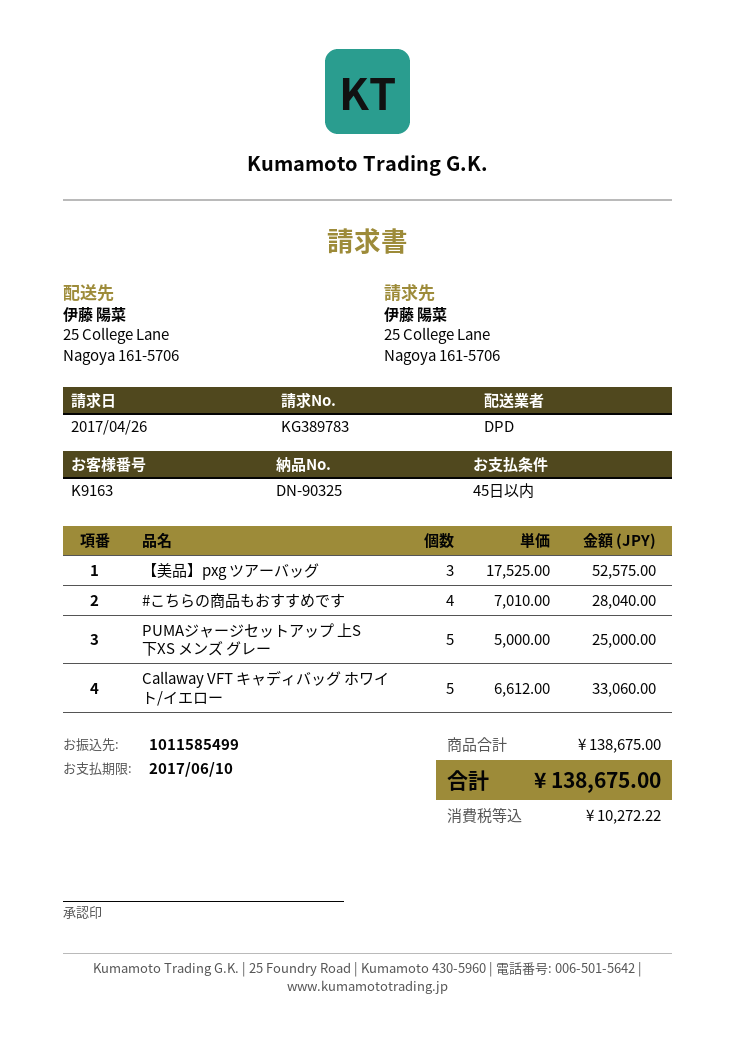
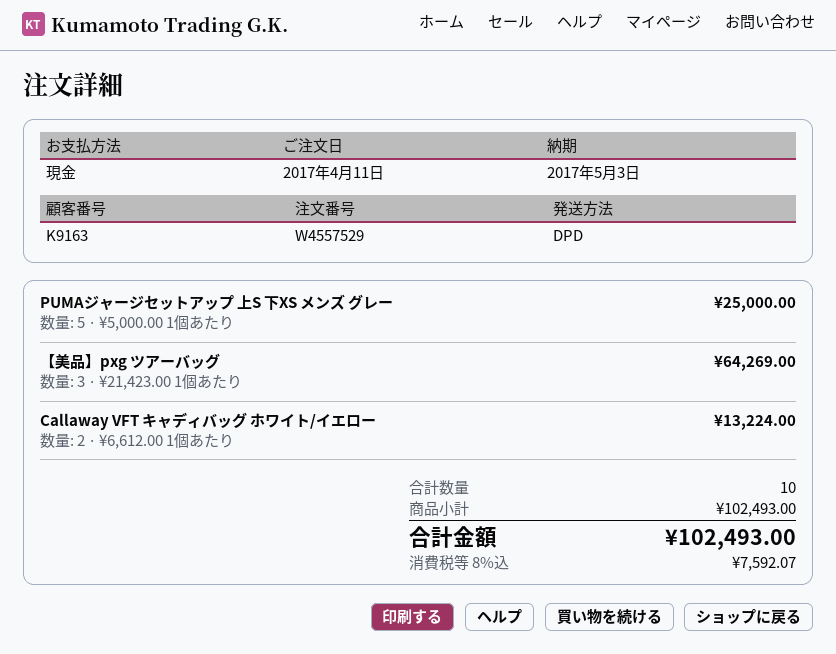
【美品】pxg ツアーバッグ: 3 x 17525.00 = 52575.00 -> 3 x 21423.00 = 64269.00
#こちらの商品もおすすめです: 4 x 7010.00 = 28040.00 -> none
Callaway VFT キャディバッグ ホワイト/イエロー: 5 x 6612.00 = 33060.00 -> 2 x 6612.00 = 13224.00
subtotal: 138675.00 -> 102493.00
tax: 10272.22 -> 7592.07
total: 138675.00 -> 102493.00

